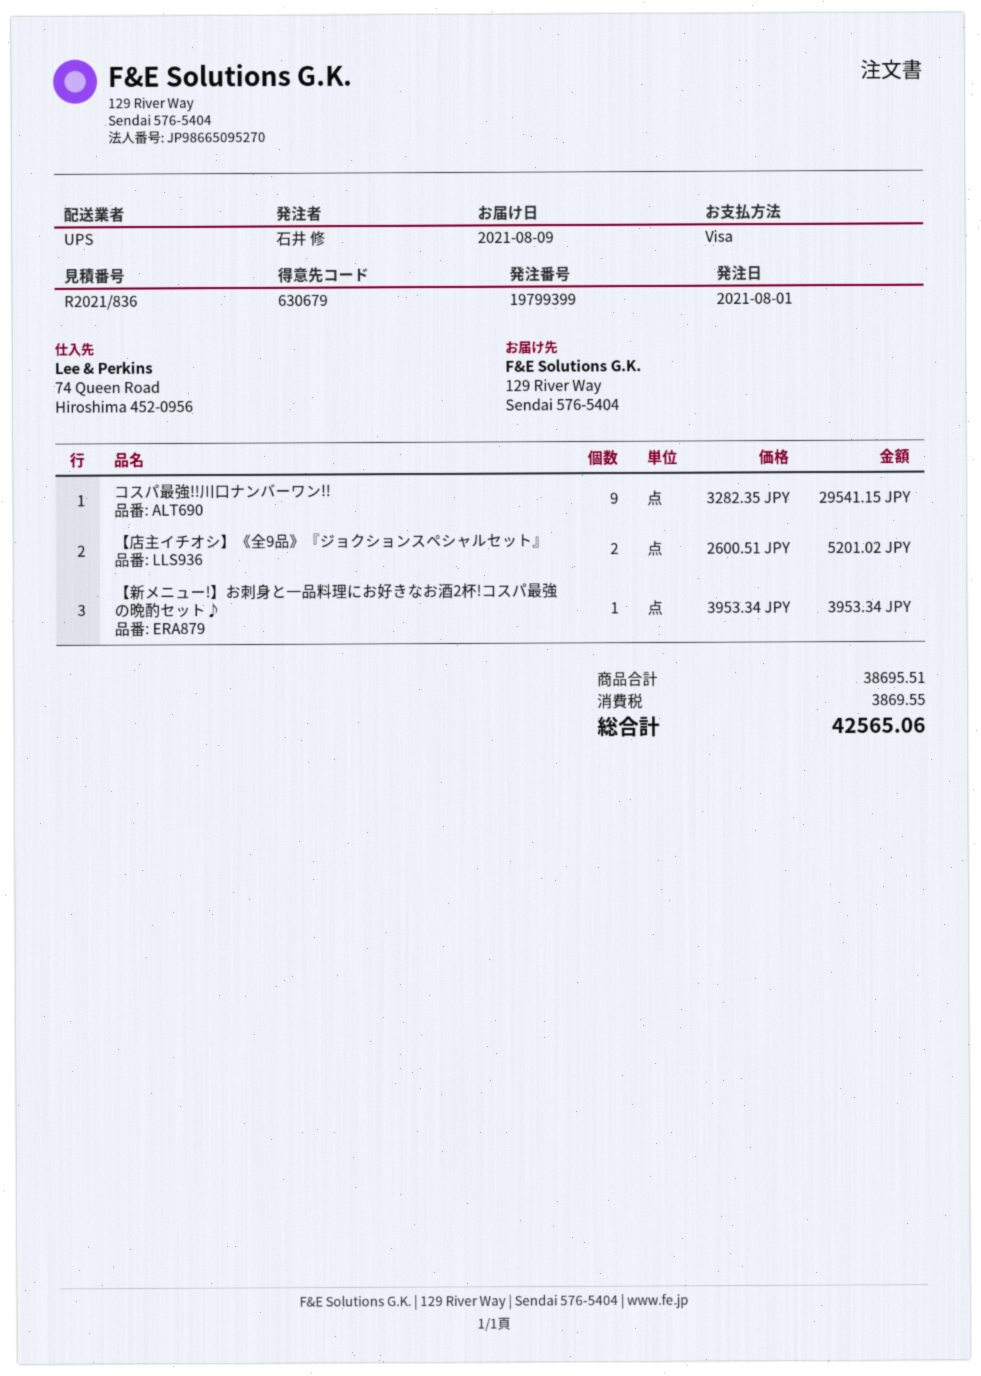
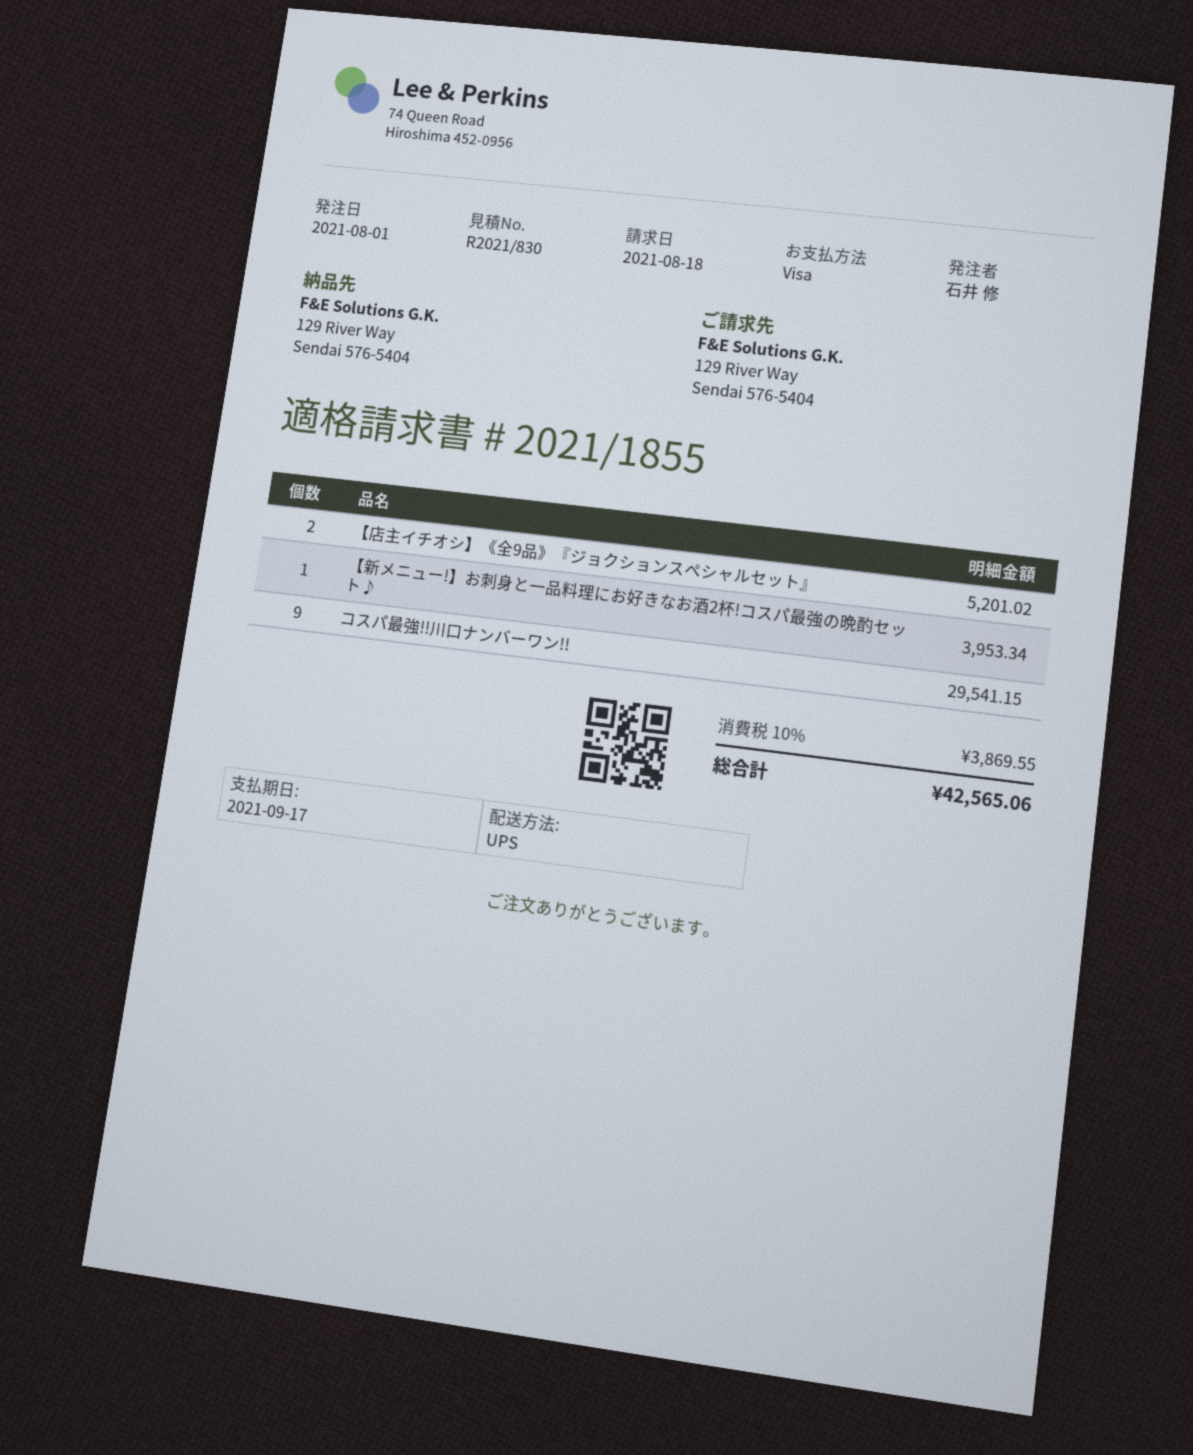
quote number: R2021/836 -> R2021/830

